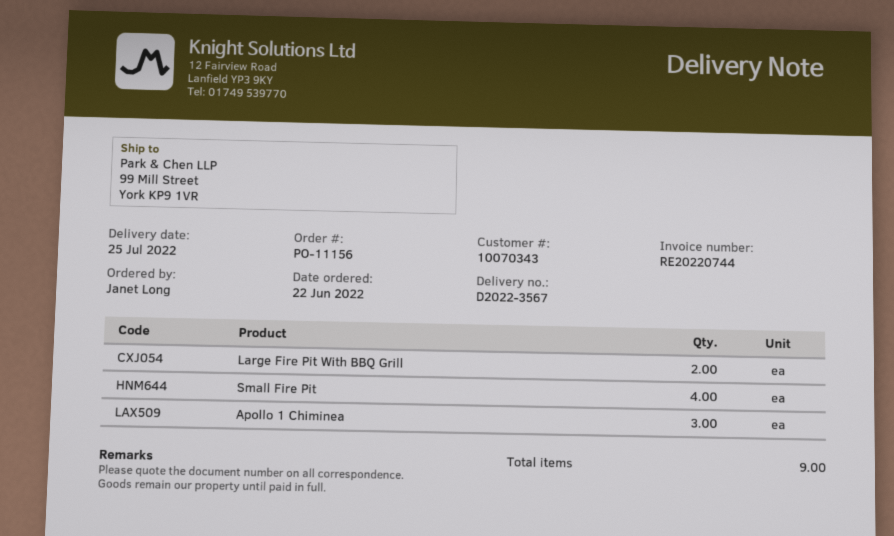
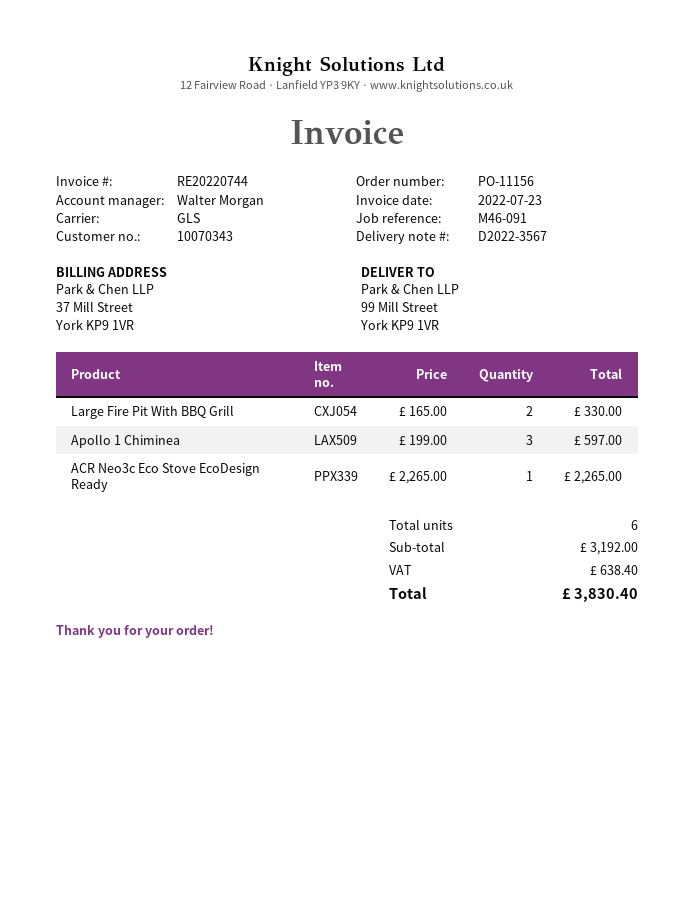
Small Fire Pit: 4 -> none
ACR Neo3c Eco Stove EcoDesign Ready: none -> 1
total quantity: 9 -> 6

